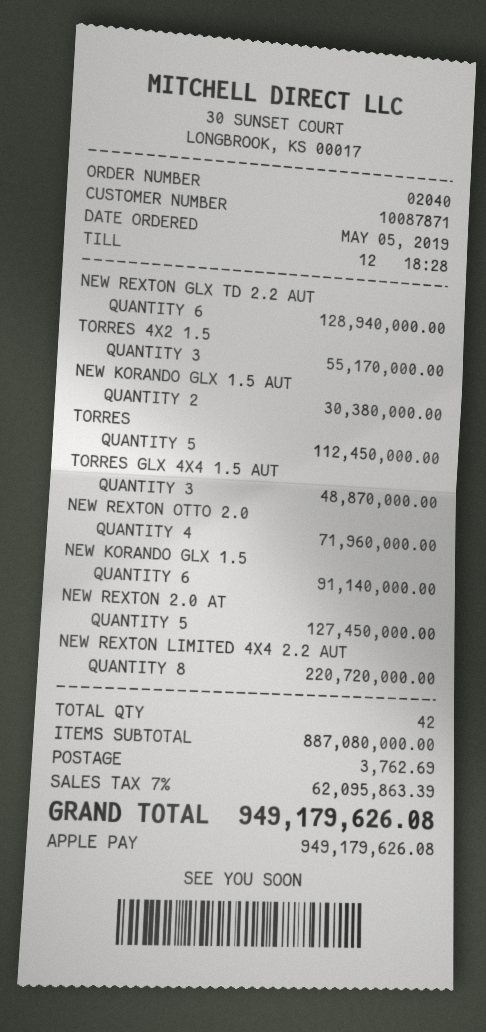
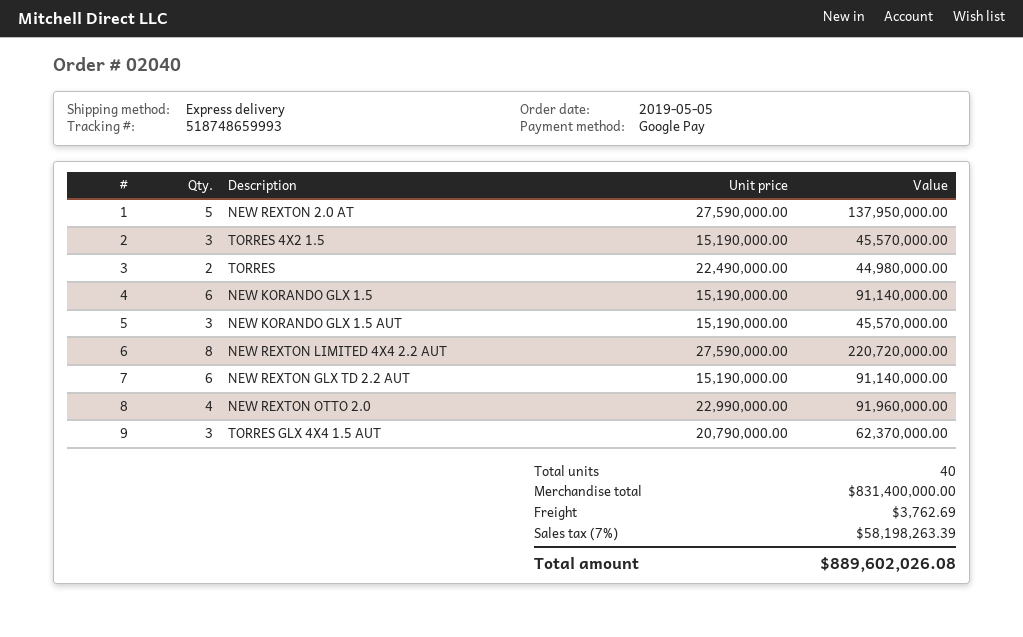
payment method: Apple Pay -> Google Pay
NEW REXTON GLX TD 2.2 AUT: 6 for 128940000.00 -> 6 for 91140000.00
TORRES 4X2 1.5: 3 for 55170000.00 -> 3 for 45570000.00
NEW KORANDO GLX 1.5 AUT: 2 for 30380000.00 -> 3 for 45570000.00
TORRES: 5 for 112450000.00 -> 2 for 44980000.00
TORRES GLX 4X4 1.5 AUT: 3 for 48870000.00 -> 3 for 62370000.00
NEW REXTON OTTO 2.0: 4 for 71960000.00 -> 4 for 91960000.00
NEW REXTON 2.0 AT: 5 for 127450000.00 -> 5 for 137950000.00
total quantity: 42 -> 40
subtotal: 887080000.00 -> 831400000.00
tax: 7% = 62095863.39 -> 7% = 58198263.39
total: 949179626.08 -> 889602026.08

